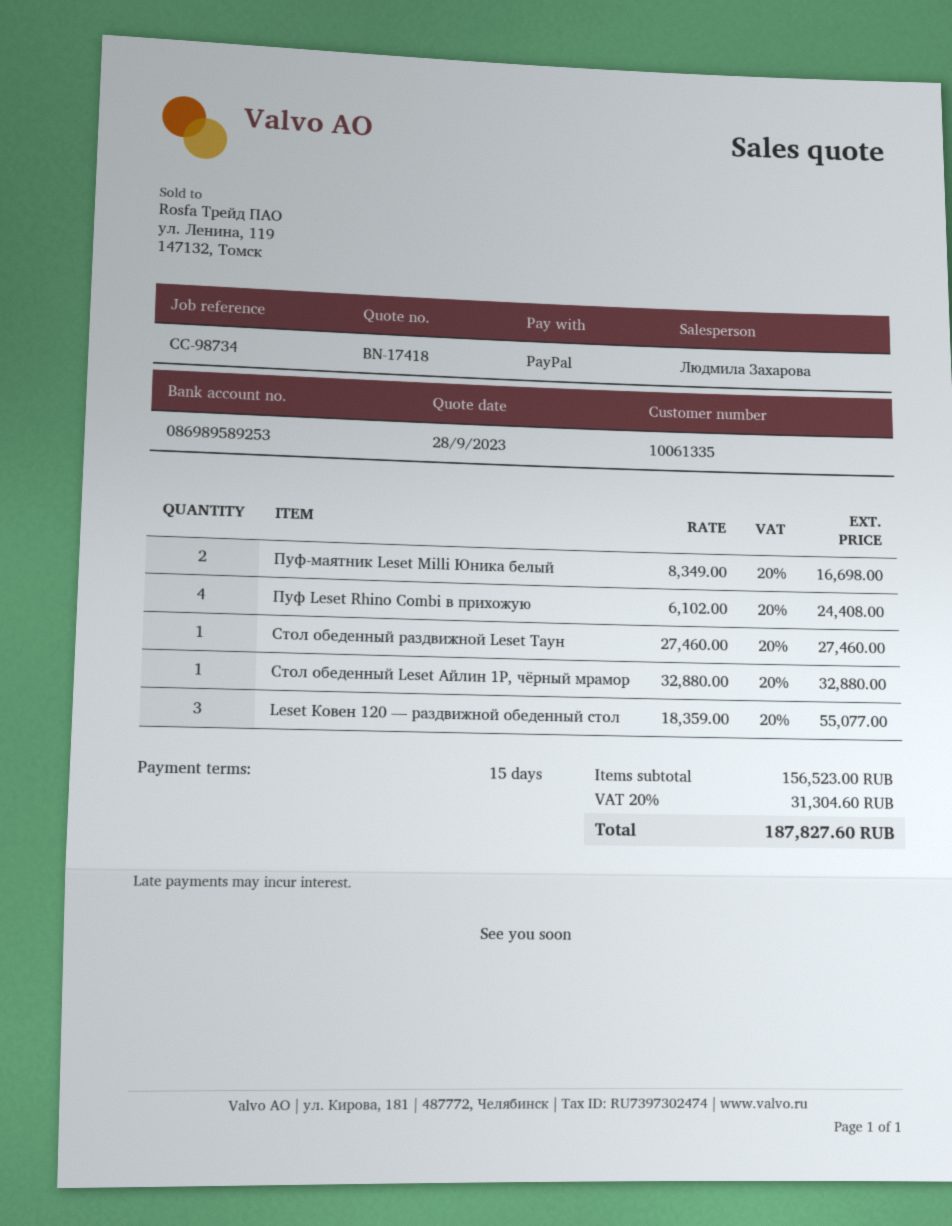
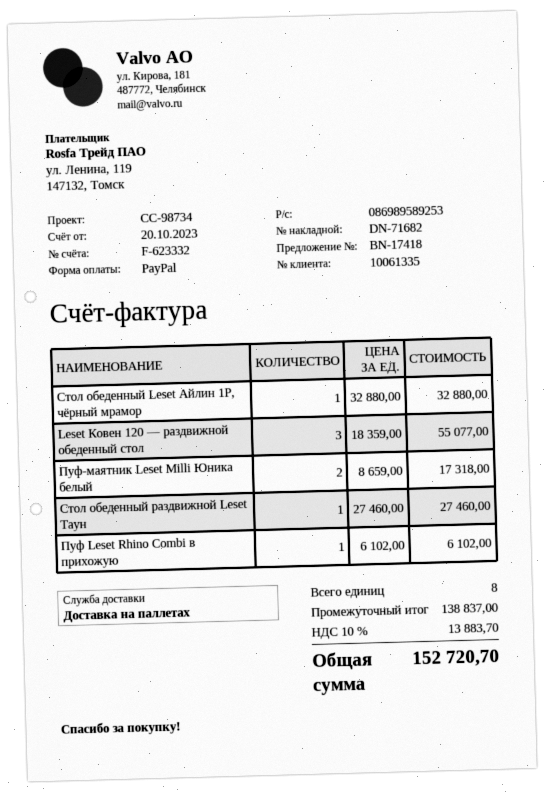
Пуф-маятник Leset Milli Юника белый: 2 x 8349.00 = 16698.00 -> 2 x 8659.00 = 17318.00
Пуф Leset Rhino Combi в прихожую: 4 x 6102.00 = 24408.00 -> 1 x 6102.00 = 6102.00
subtotal: 156523.00 -> 138837.00
tax: 20% = 31304.60 -> 10% = 13883.70
total: 187827.60 -> 152720.70

